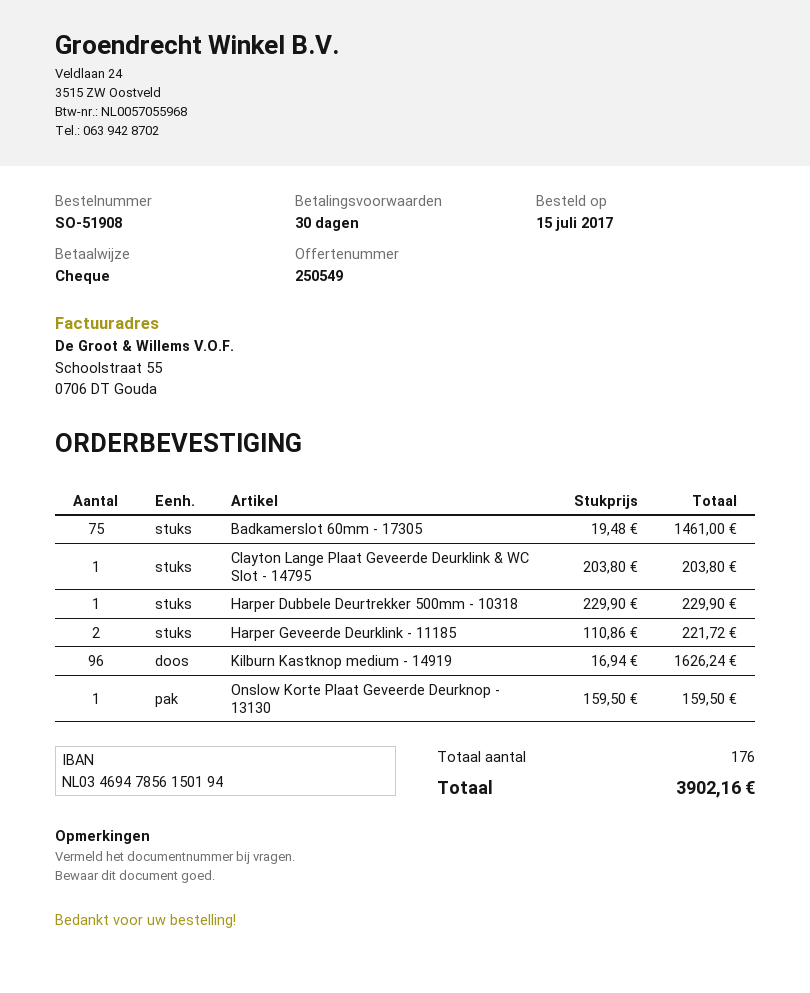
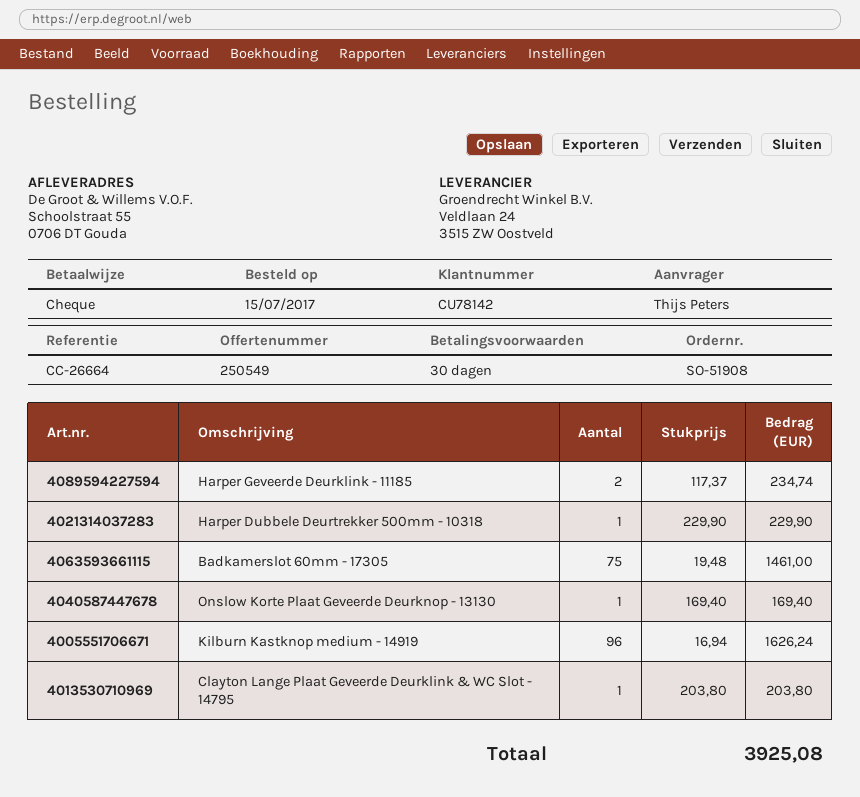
Harper Geveerde Deurklink - 11185: 2 x 110.86 = 221.72 -> 2 x 117.37 = 234.74
Onslow Korte Plaat Geveerde Deurknop - 13130: 1 x 159.50 = 159.50 -> 1 x 169.40 = 169.40
total: 3902.16 -> 3925.08

